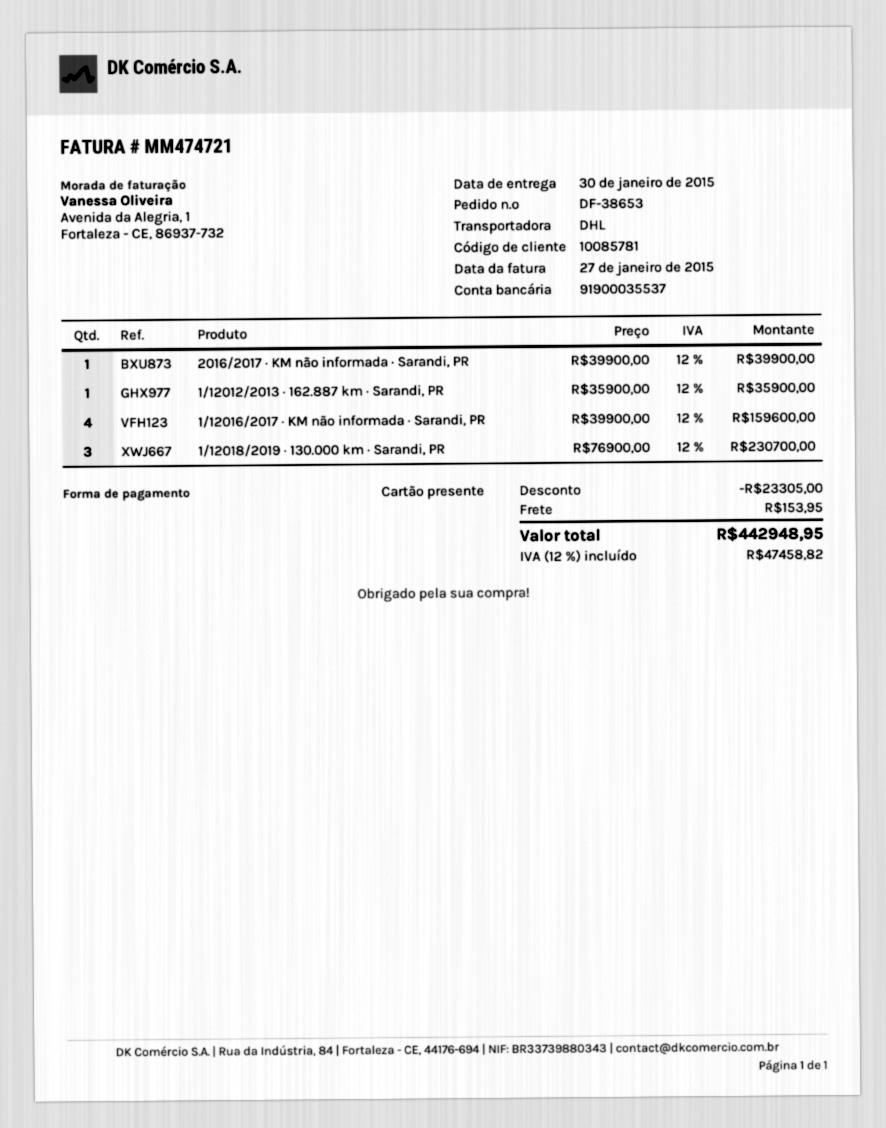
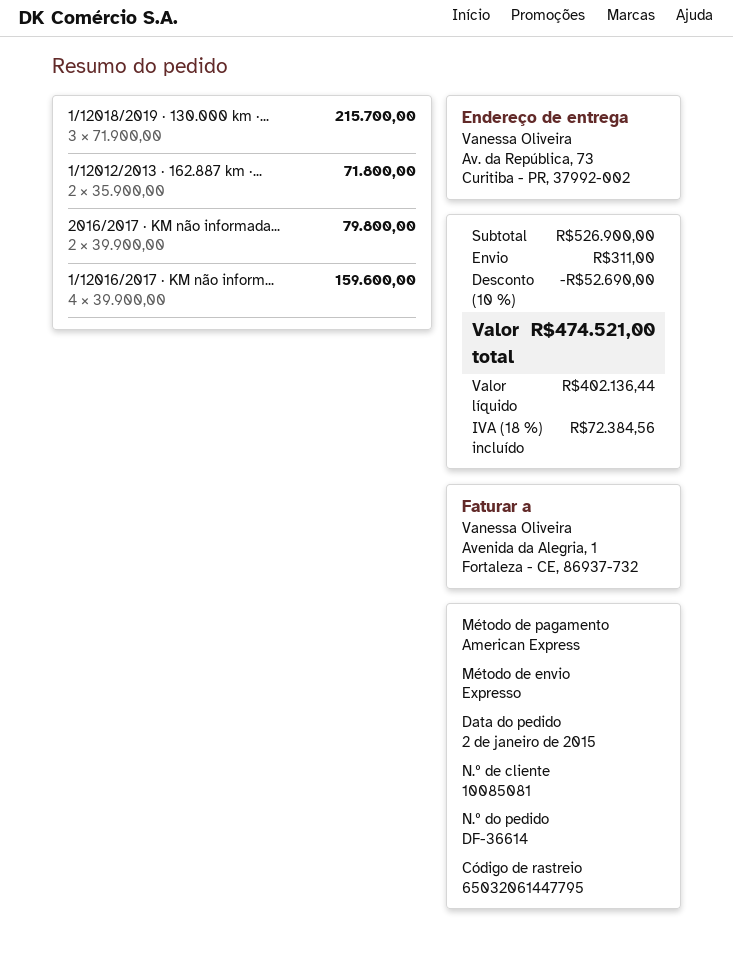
order number: DF-38653 -> DF-36614
customer number: 10085781 -> 10085081
payment method: gift card -> American Express
shipping method: DHL -> express
2016/2017 · KM não informada · Sarandi, PR: 1 x 39900.00 = 39900.00 -> 2 x 39900.00 = 79800.00
1/12012/2013 · 162.887 km · Sarandi, PR: 1 x 35900.00 = 35900.00 -> 2 x 35900.00 = 71800.00
1/12018/2019 · 130.000 km · Sarandi, PR: 3 x 76900.00 = 230700.00 -> 3 x 71900.00 = 215700.00
discount: 23305.00 -> 52690.00
shipping: 153.95 -> 311.00
tax: 12% = 47458.82 -> 18% = 72384.56
total: 442948.95 -> 474521.00

